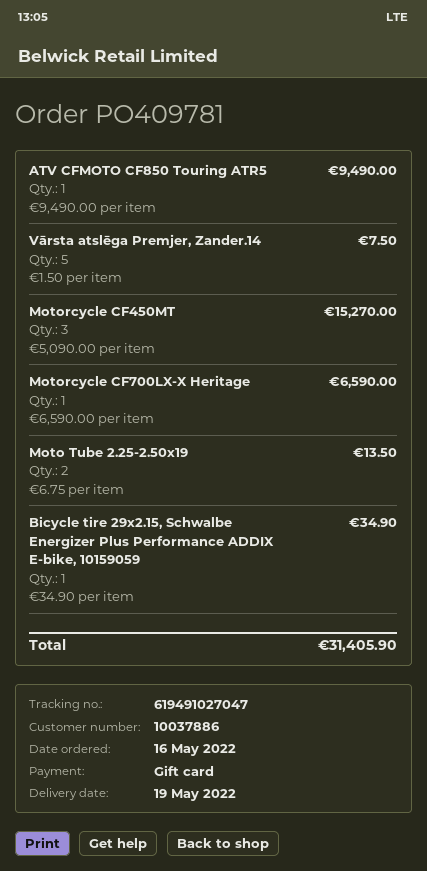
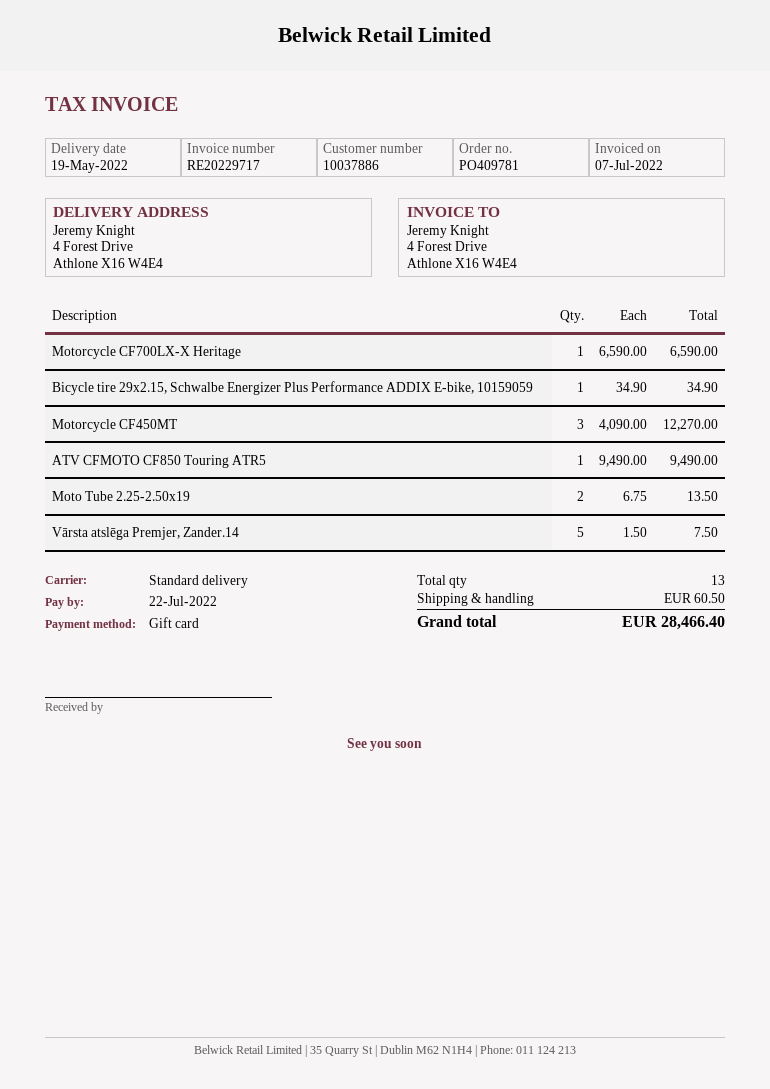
Motorcycle CF450MT: 3 x 5090.00 = 15270.00 -> 3 x 4090.00 = 12270.00
shipping: none -> 60.50
total: 31405.90 -> 28466.40

